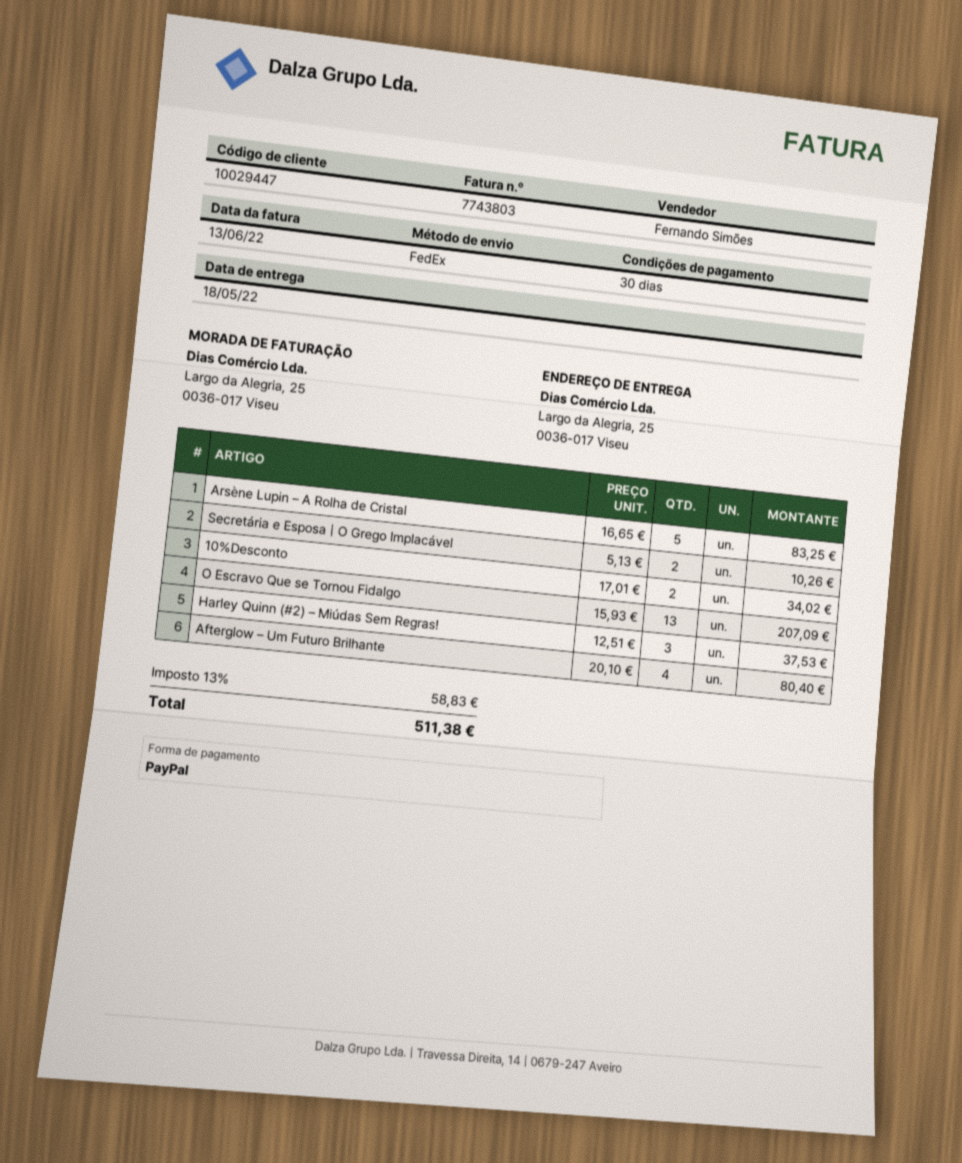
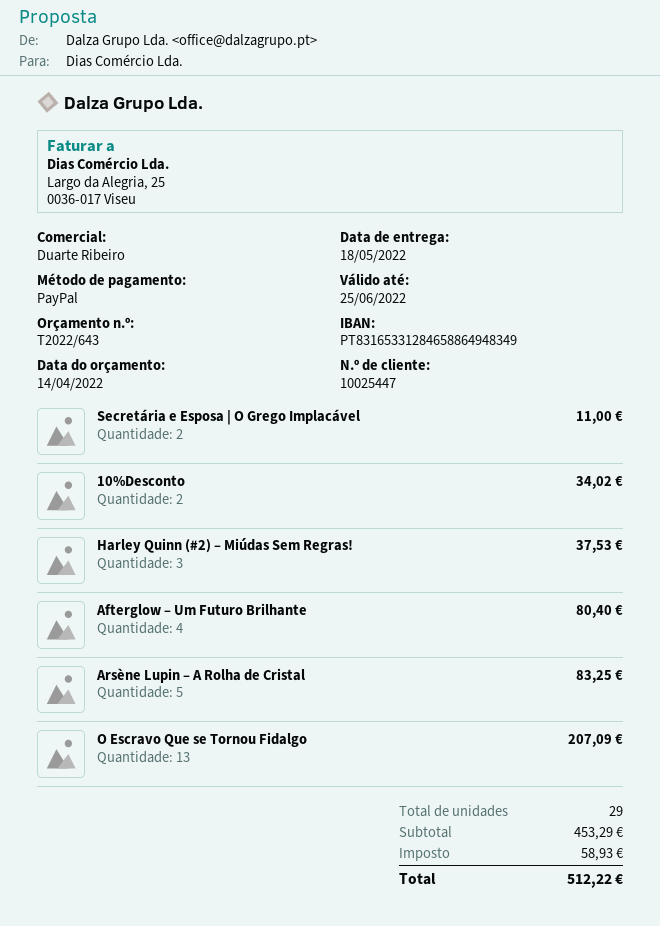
customer number: 10029447 -> 10025447
sales rep: Fernando Simões -> Duarte Ribeiro
Secretária e Esposa | O Grego Implacável: 2 for 10.26 -> 2 for 11.00
tax: 58.83 -> 58.93
total: 511.38 -> 512.22

